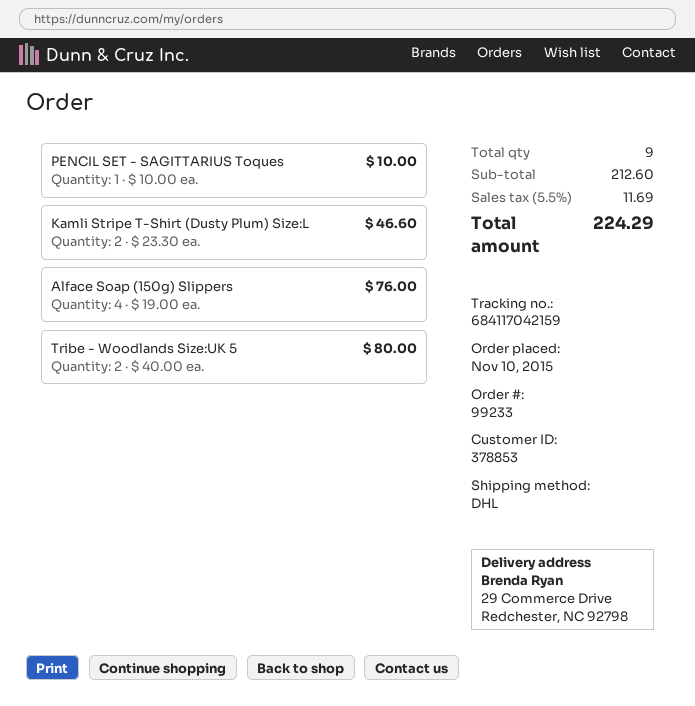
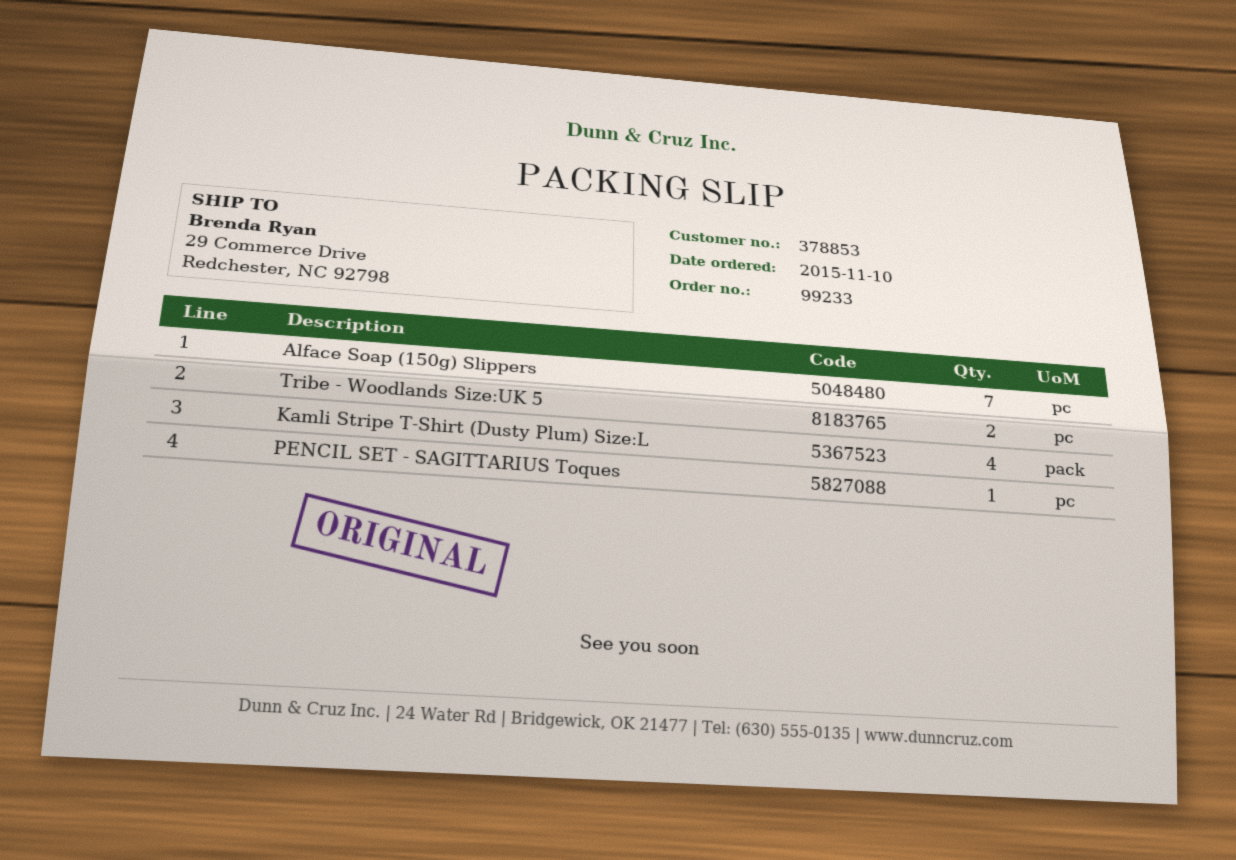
Kamli Stripe T-Shirt (Dusty Plum) Size:L: 2 -> 4
Alface Soap (150g) Slippers: 4 -> 7

